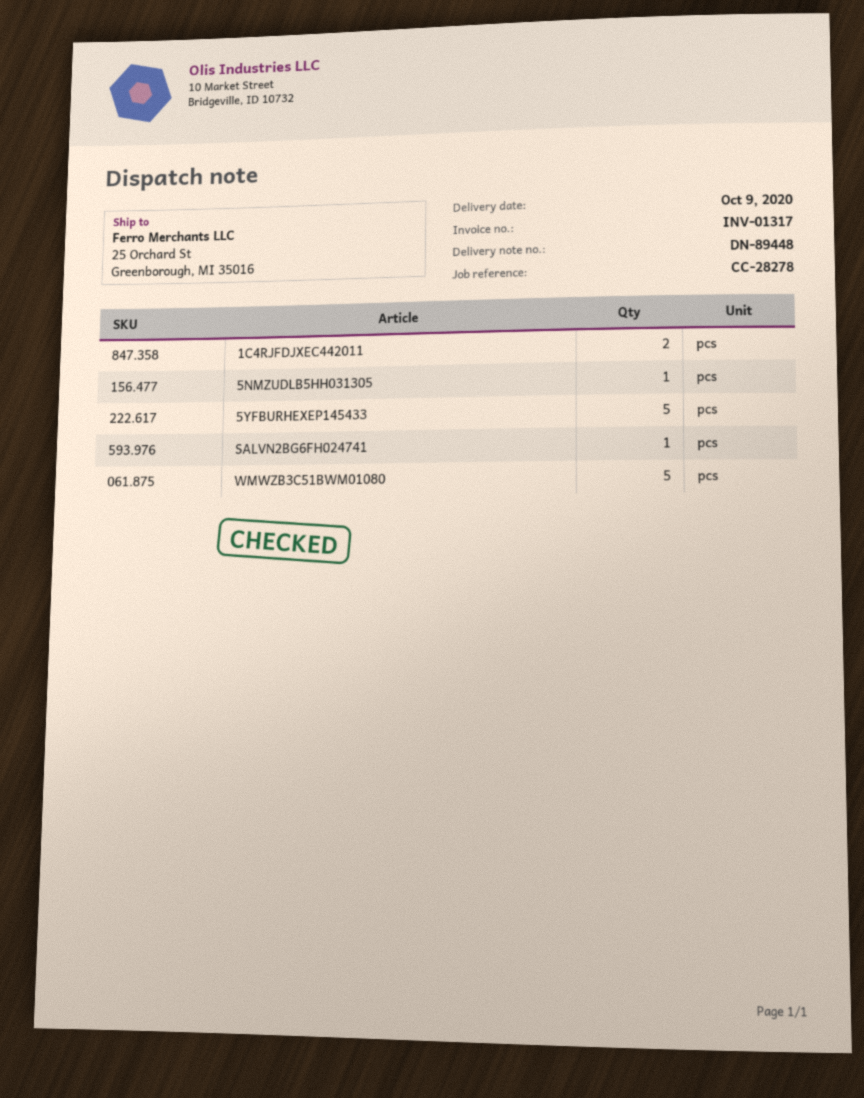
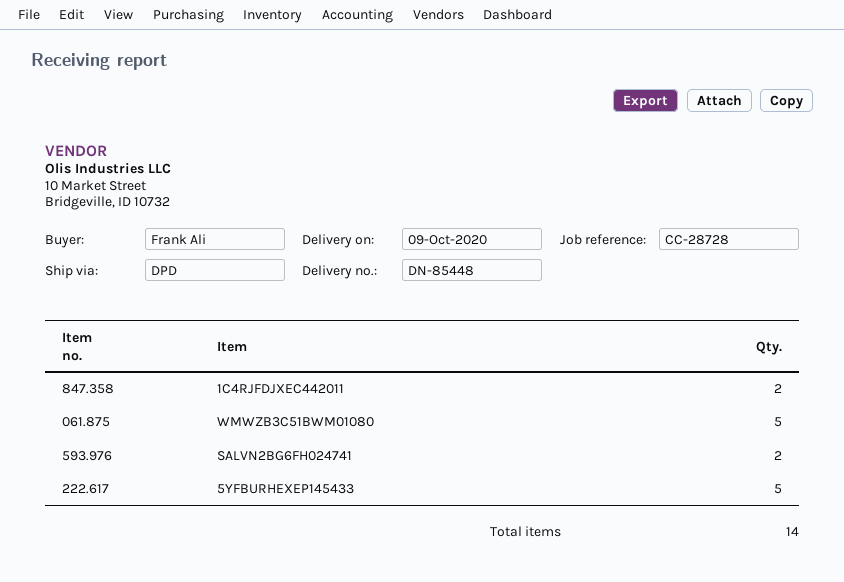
delivery note number: DN-89448 -> DN-85448
reference: CC-28278 -> CC-28728
5NMZUDLB5HH031305: 1 -> none
SALVN2BG6FH024741: 1 -> 2

